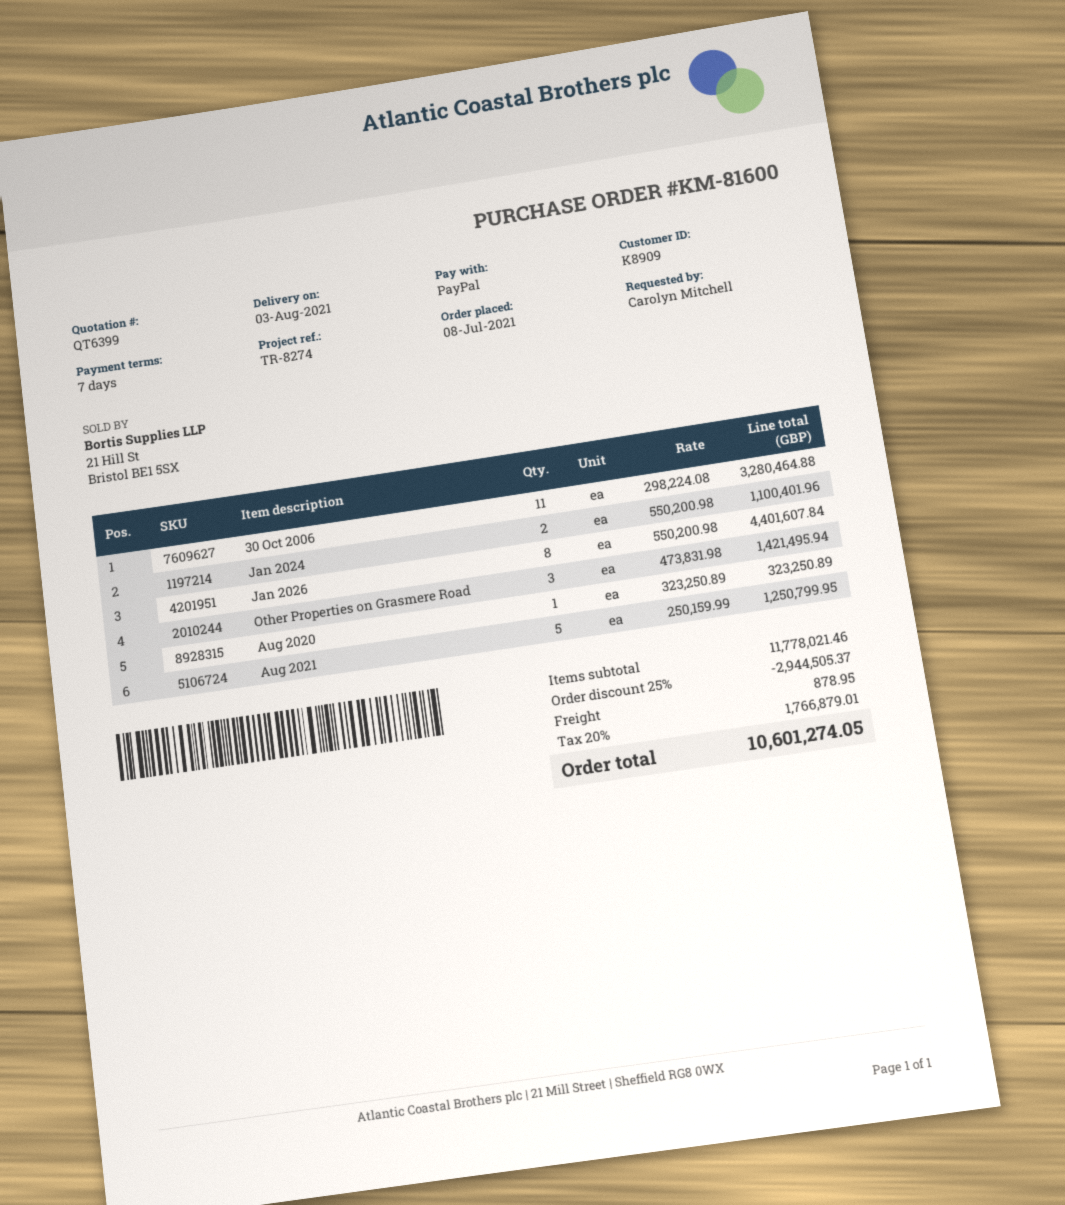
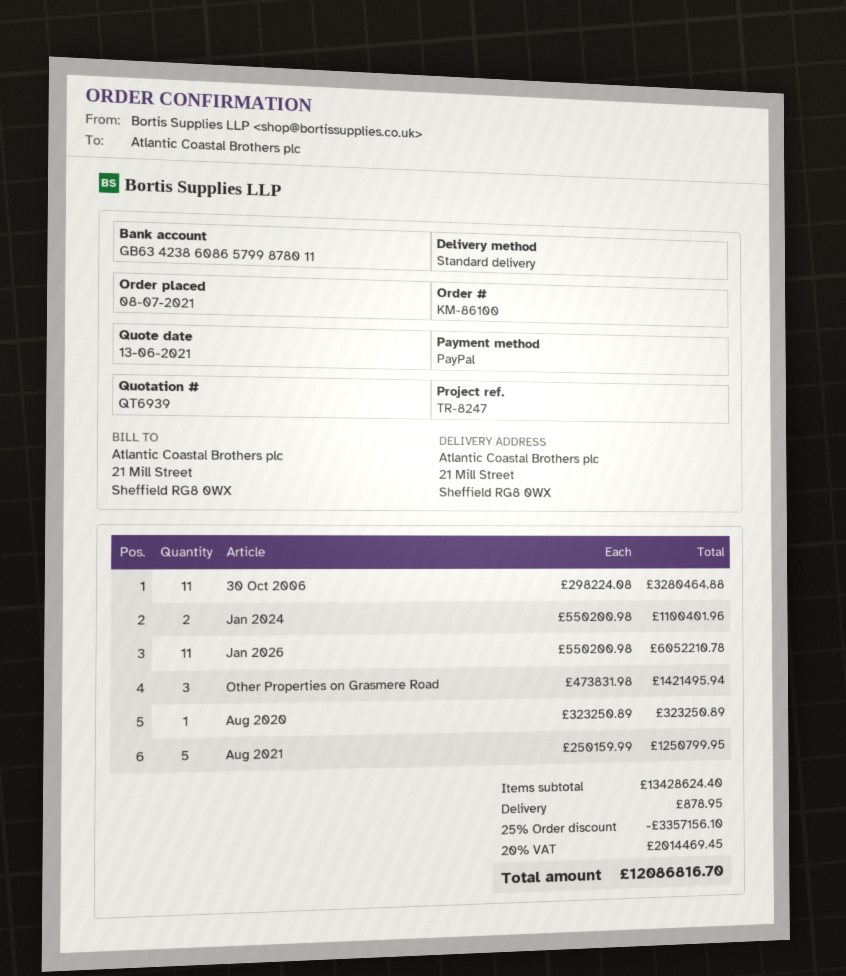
quote number: QT6399 -> QT6939
order number: KM-81600 -> KM-86100
reference: TR-8274 -> TR-8247
Jan 2026: 8 x 550200.98 = 4401607.84 -> 11 x 550200.98 = 6052210.78
subtotal: 11778021.46 -> 13428624.40
discount: 25% = 2944505.37 -> 25% = 3357156.10
tax: 20% = 1766879.01 -> 20% = 2014469.45
total: 10601274.05 -> 12086816.70

